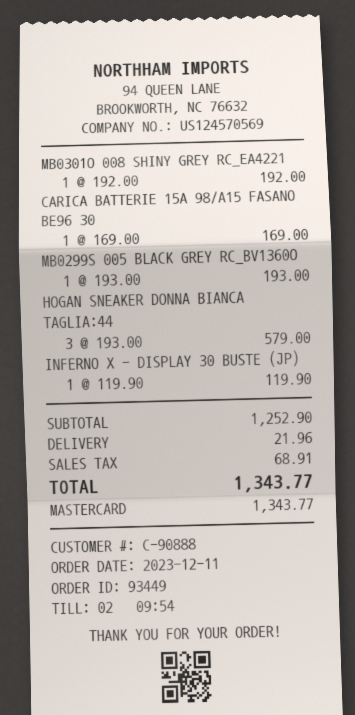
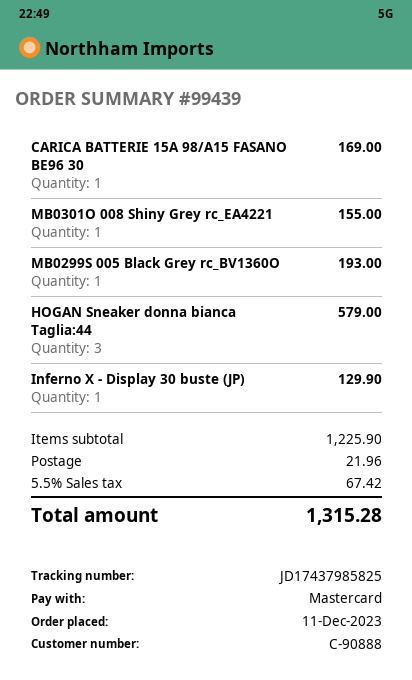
order number: 93449 -> 99439
MB0301O 008 SHINY GREY RC_EA4221: 1 for 192.00 -> 1 for 155.00
INFERNO X - DISPLAY 30 BUSTE (JP): 1 for 119.90 -> 1 for 129.90
subtotal: 1252.90 -> 1225.90
tax: 68.91 -> 67.42
total: 1343.77 -> 1315.28

